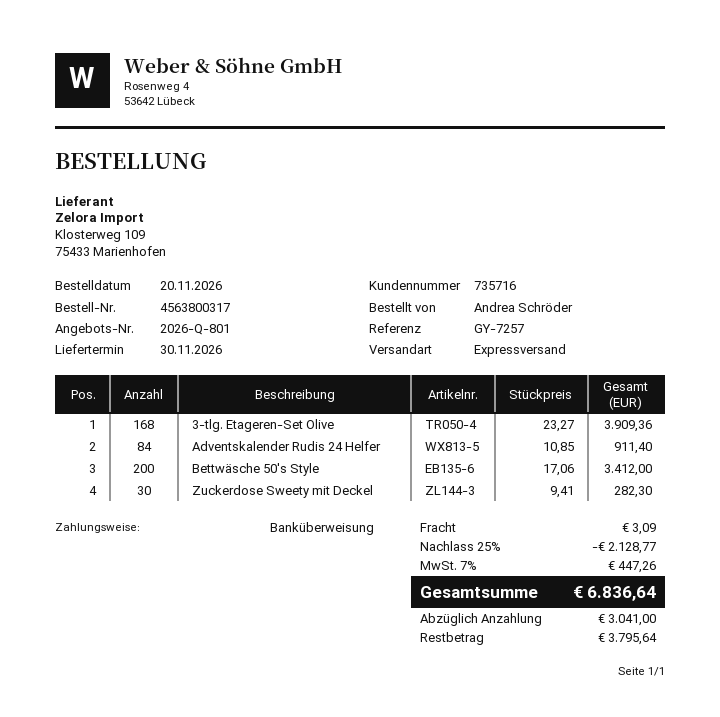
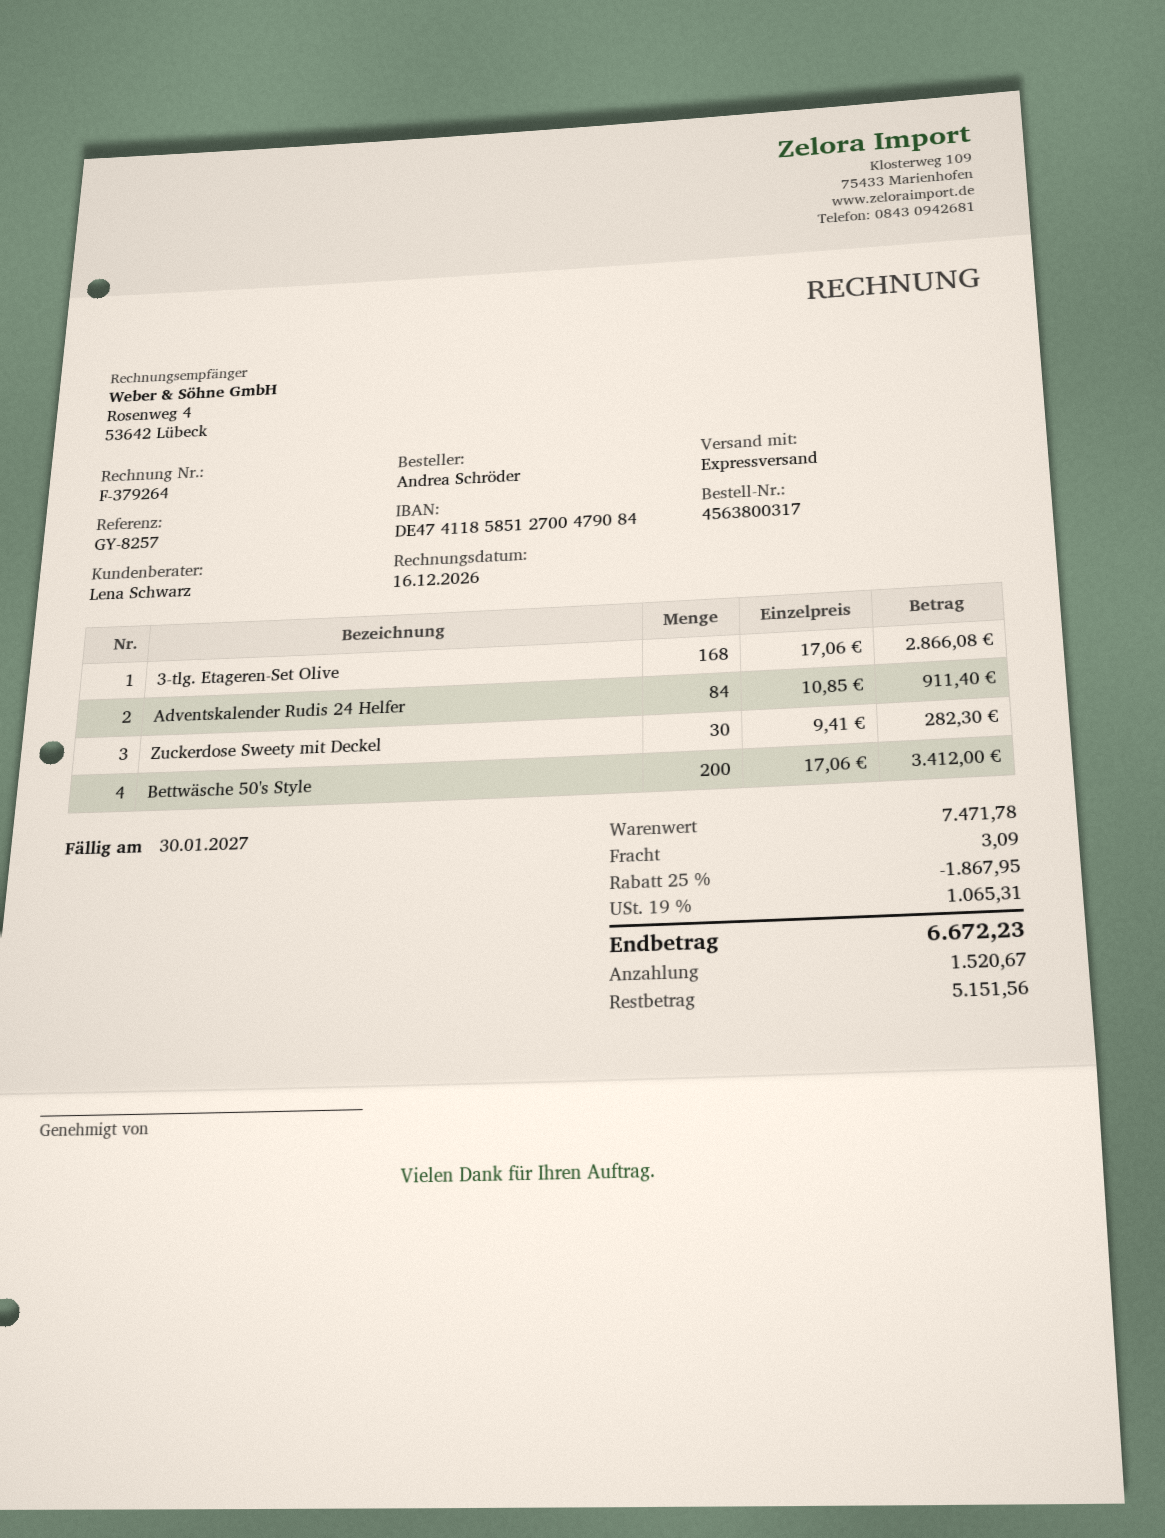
reference: GY-7257 -> GY-8257
3-tlg. Etageren-Set Olive: 168 x 23.27 = 3909.36 -> 168 x 17.06 = 2866.08
discount: 25% = 2128.77 -> 25% = 1867.95
tax: 7% = 447.26 -> 19% = 1065.31
total: 6836.64 -> 6672.23
deposit: 3041.00 -> 1520.67
balance: 3795.64 -> 5151.56

